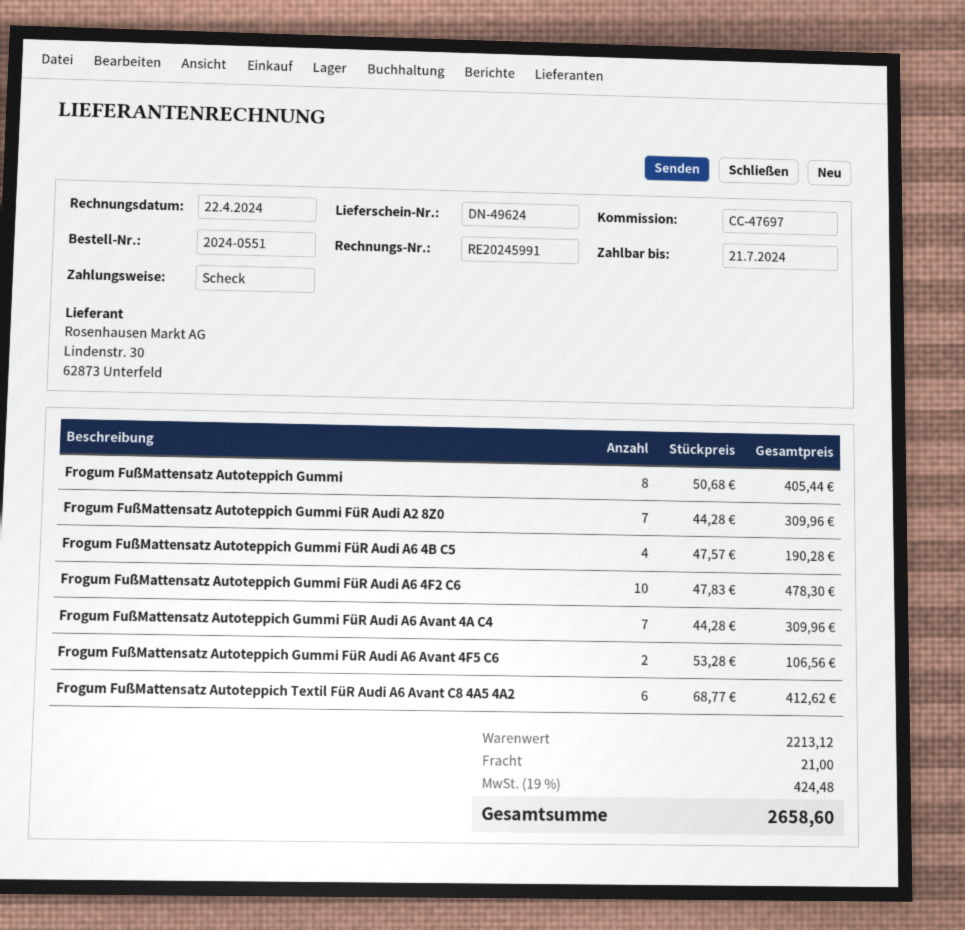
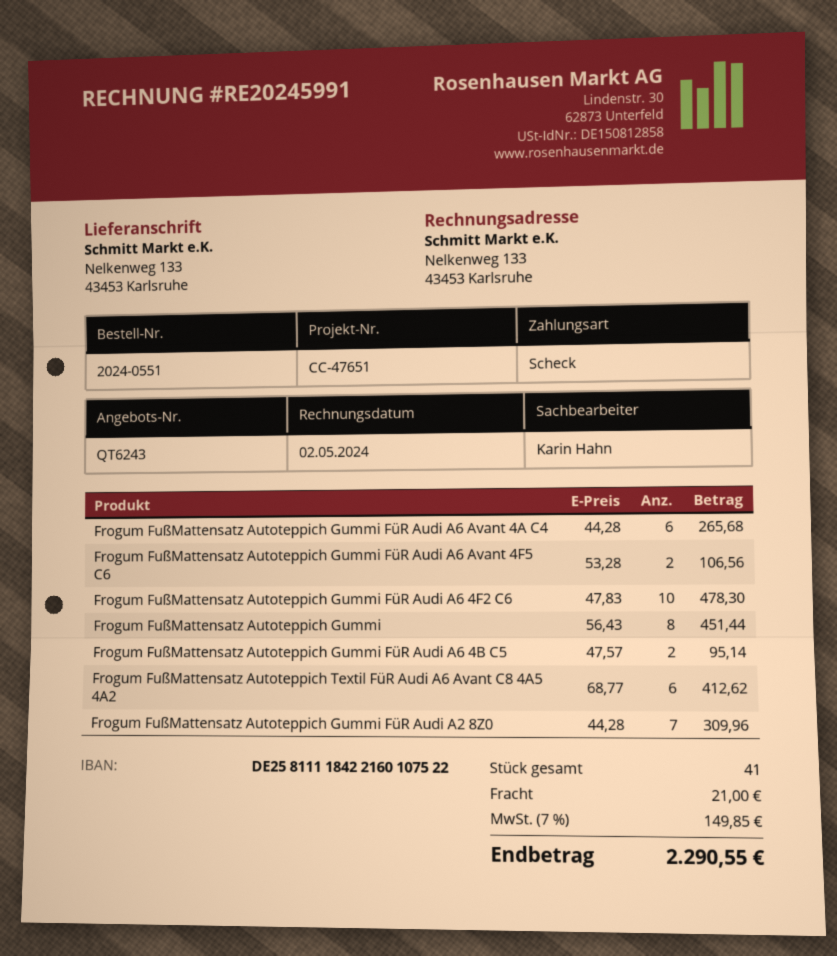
invoice date: 2024-04-22 -> 2024-05-02
reference: CC-47697 -> CC-47651
Frogum FußMattensatz Autoteppich Gummi: 8 x 50.68 = 405.44 -> 8 x 56.43 = 451.44
Frogum FußMattensatz Autoteppich Gummi FüR Audi A6 4B C5: 4 x 47.57 = 190.28 -> 2 x 47.57 = 95.14
Frogum FußMattensatz Autoteppich Gummi FüR Audi A6 Avant 4A C4: 7 x 44.28 = 309.96 -> 6 x 44.28 = 265.68
tax: 19% = 424.48 -> 7% = 149.85
total: 2658.60 -> 2290.55

